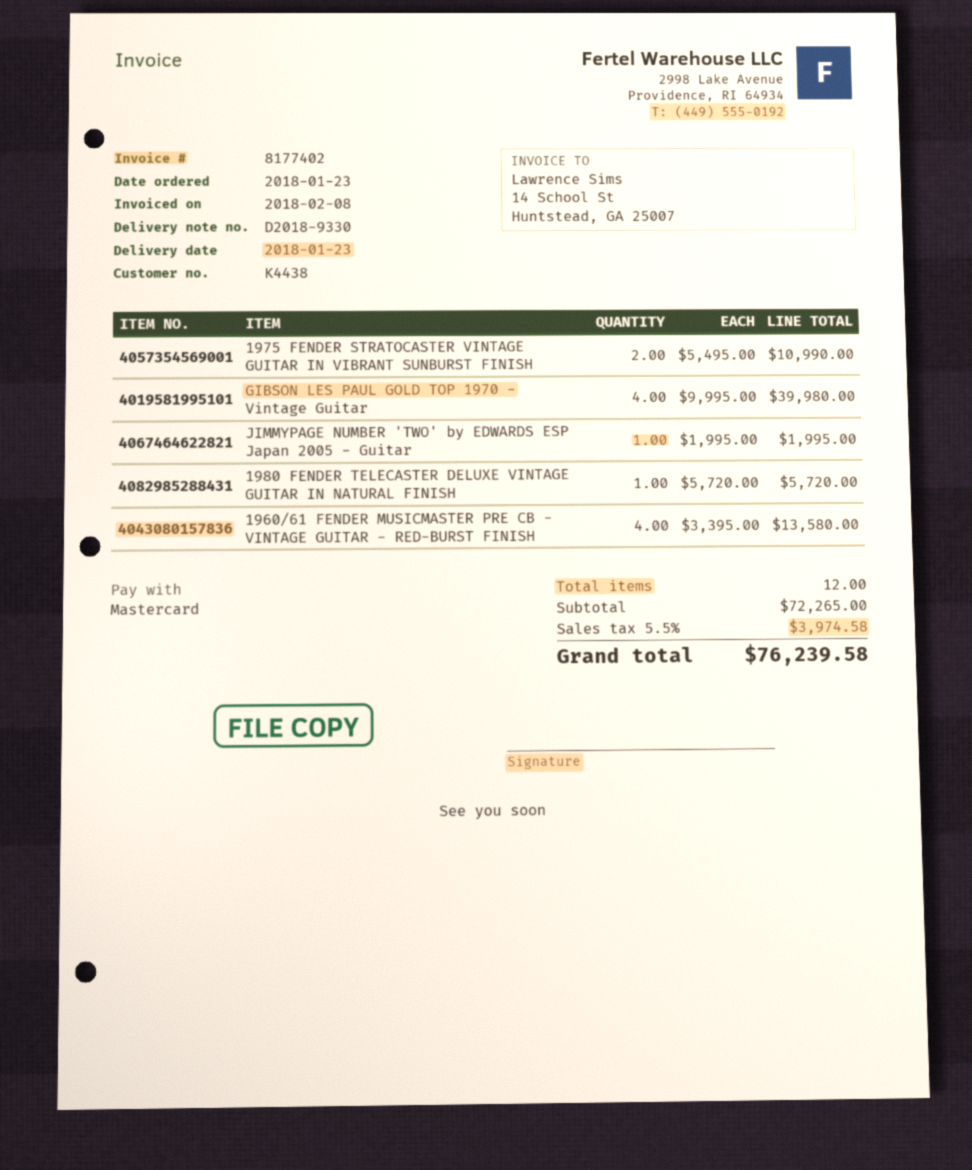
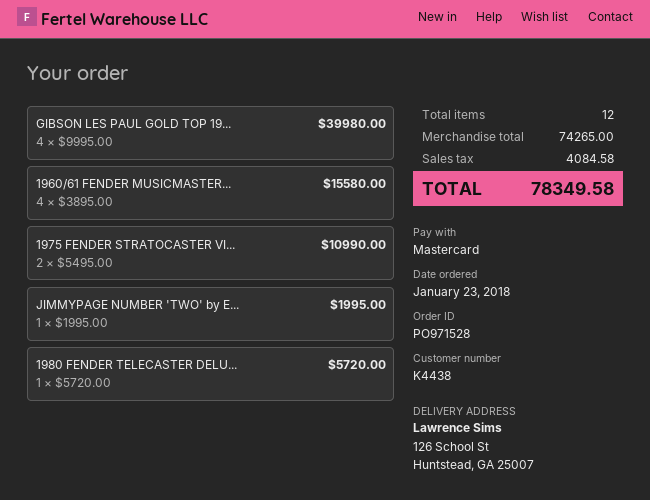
1960/61 FENDER MUSICMASTER PRE CB - VINTAGE GUITAR - RED-BURST FINISH: 4 x 3395.00 = 13580.00 -> 4 x 3895.00 = 15580.00
subtotal: 72265.00 -> 74265.00
tax: 3974.58 -> 4084.58
total: 76239.58 -> 78349.58

